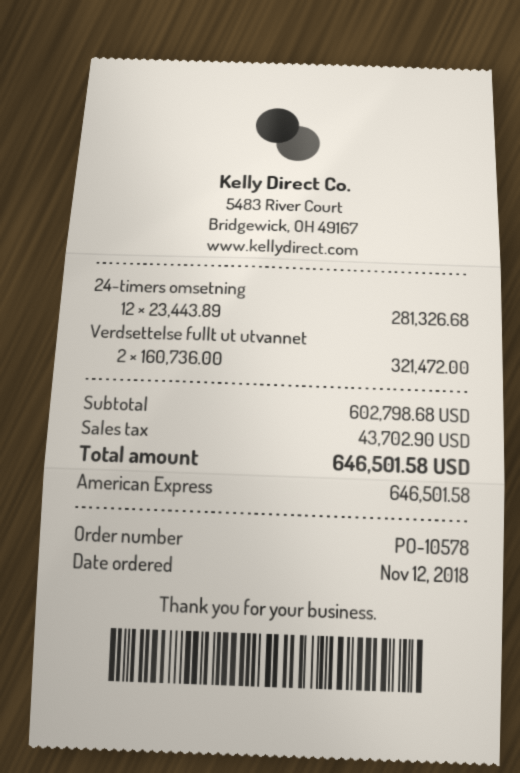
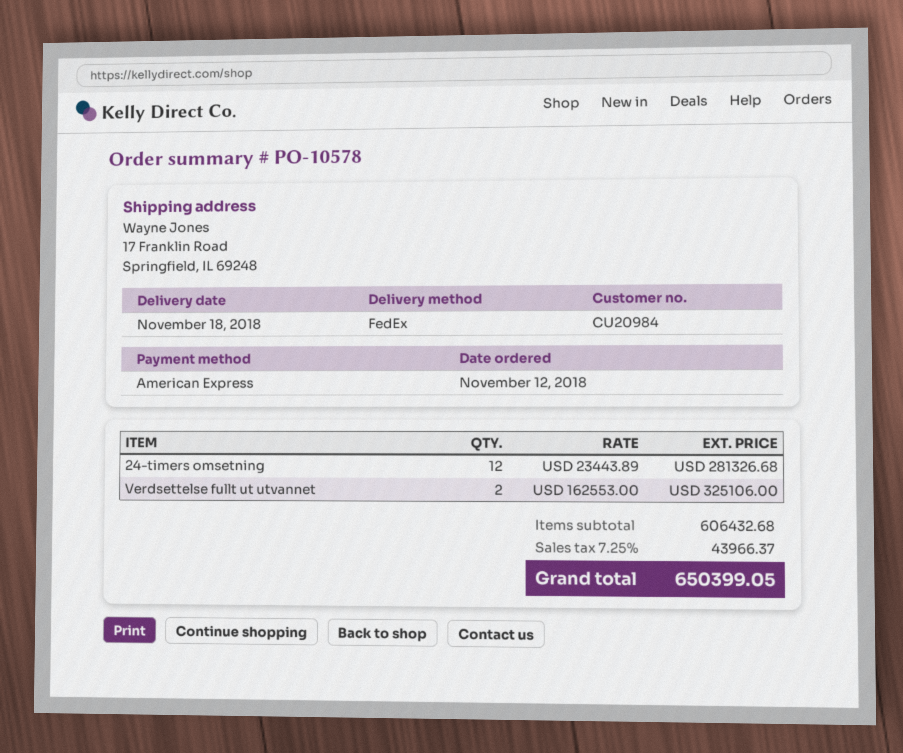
Verdsettelse fullt ut utvannet: 2 x 160736.00 = 321472.00 -> 2 x 162553.00 = 325106.00
subtotal: 602798.68 -> 606432.68
tax: 43702.90 -> 43966.37
total: 646501.58 -> 650399.05

